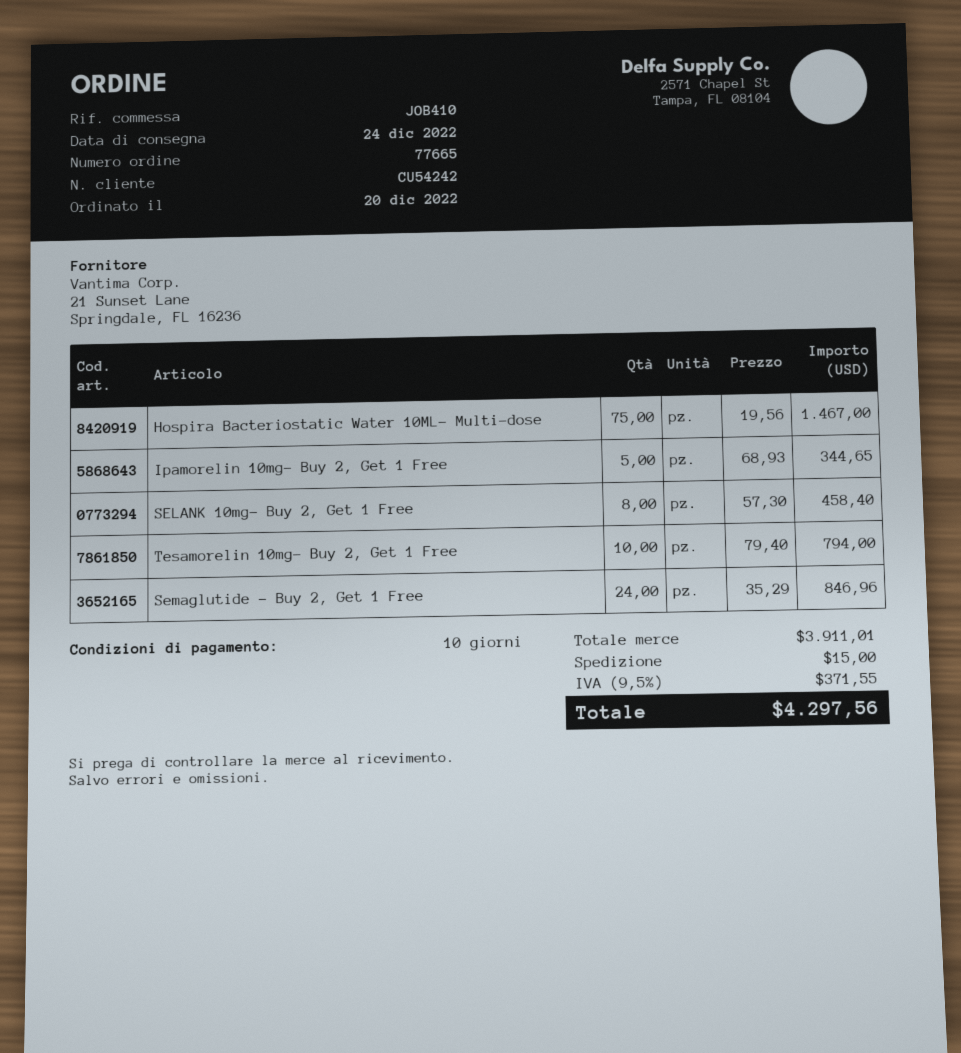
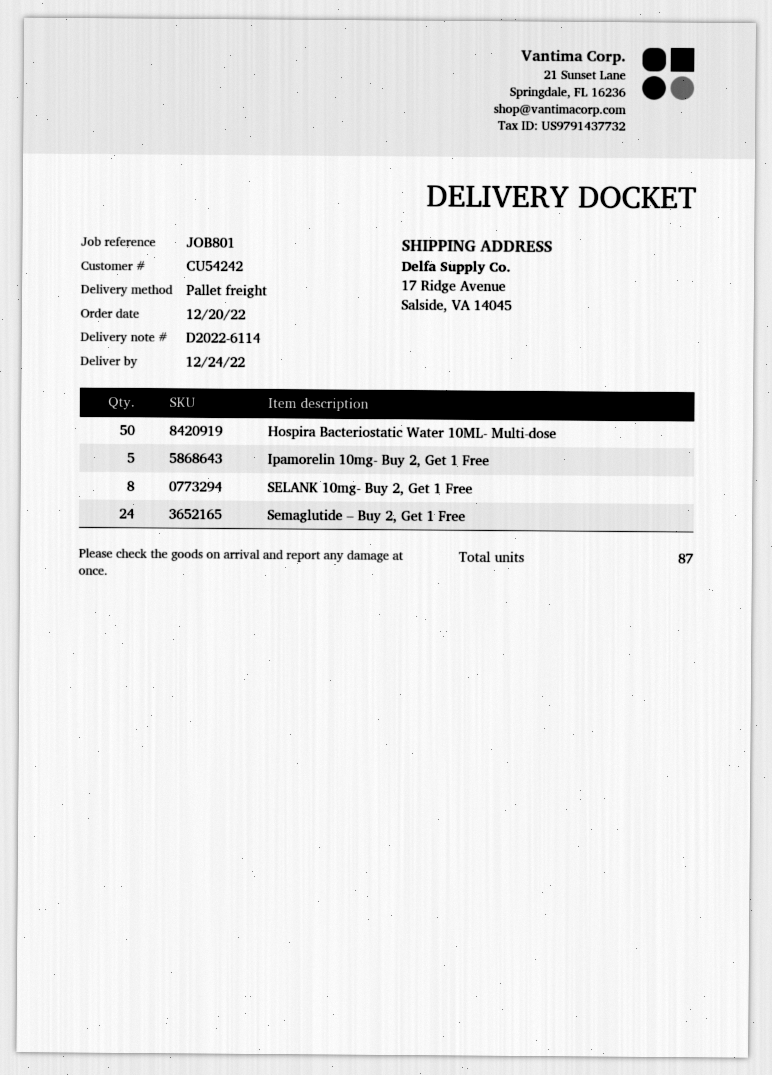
reference: JOB410 -> JOB801
Hospira Bacteriostatic Water 10ML- Multi-dose: 75 -> 50
Tesamorelin 10mg- Buy 2, Get 1 Free: 10 -> none

